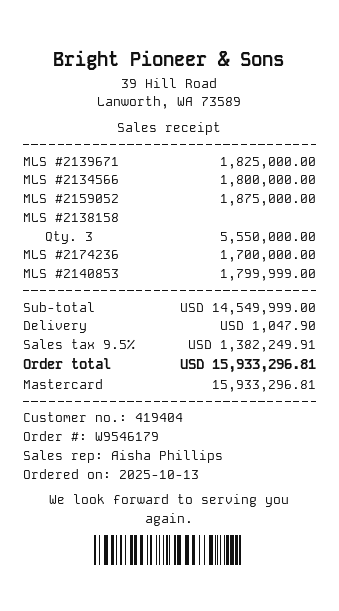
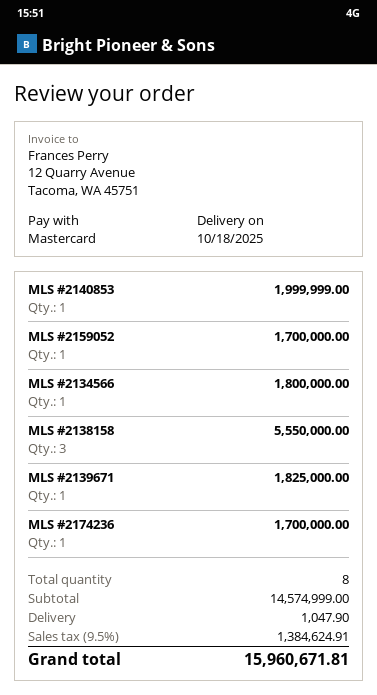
MLS #2159052: 1 for 1875000.00 -> 1 for 1700000.00
MLS #2140853: 1 for 1799999.00 -> 1 for 1999999.00
subtotal: 14549999.00 -> 14574999.00
tax: 9.5% = 1382249.91 -> 9.5% = 1384624.91
total: 15933296.81 -> 15960671.81

